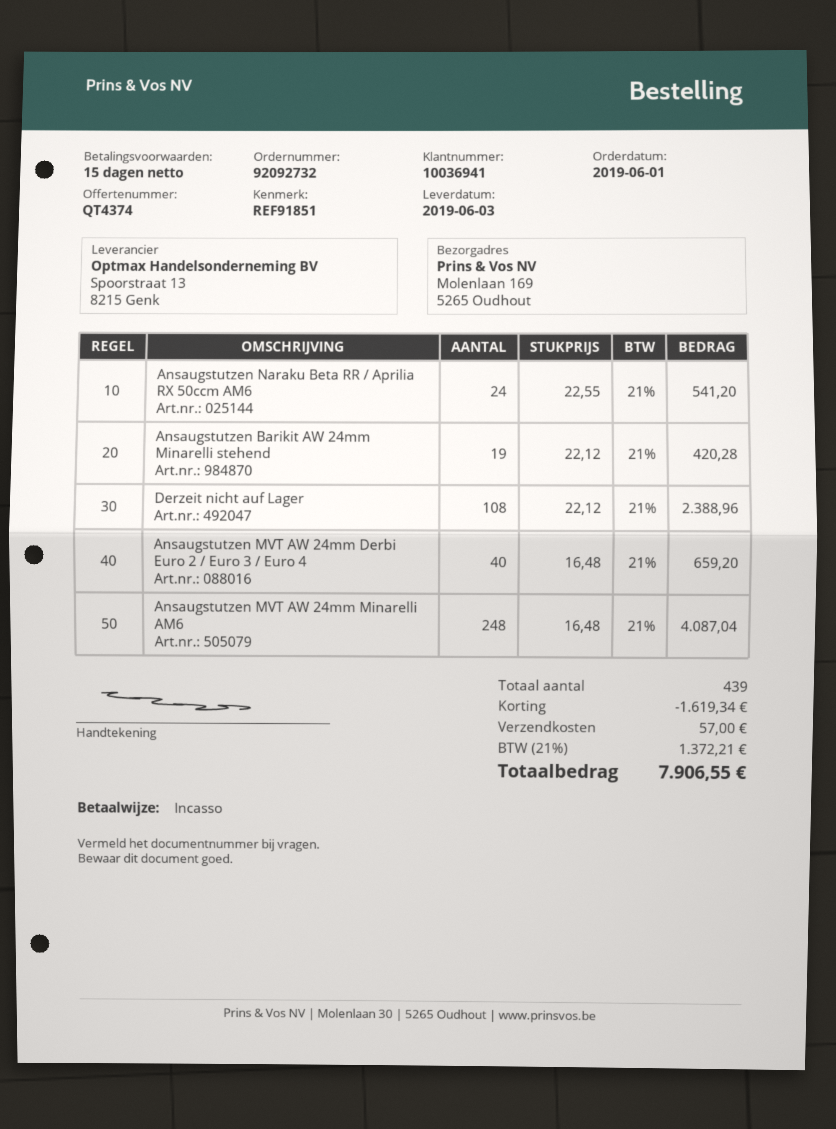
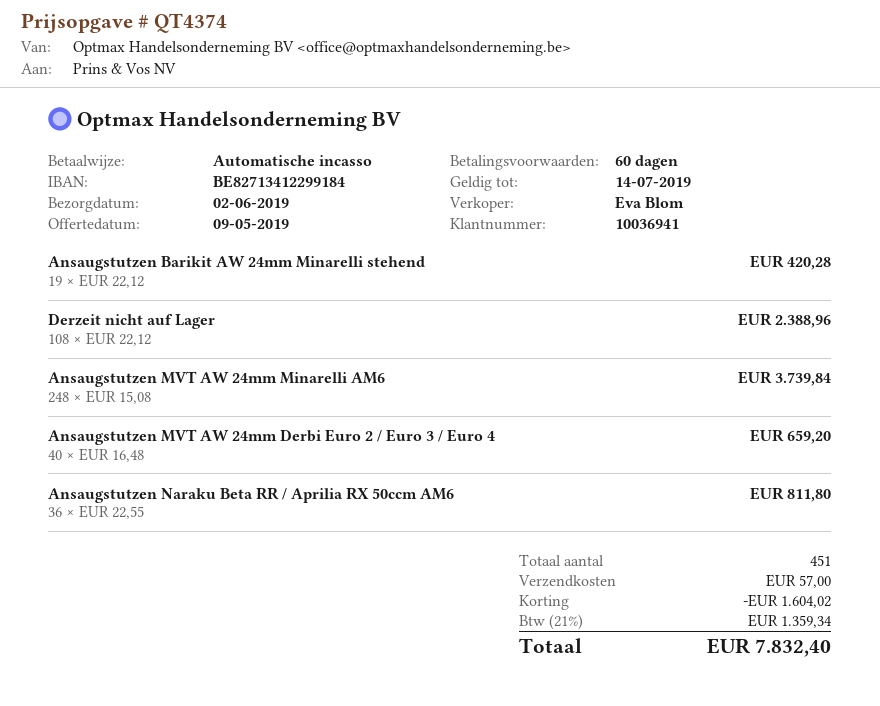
delivery date: 2019-06-03 -> 2019-06-02
payment terms: 15 days -> 60 days
Ansaugstutzen Naraku Beta RR / Aprilia RX 50ccm AM6: 24 x 22.55 = 541.20 -> 36 x 22.55 = 811.80
Ansaugstutzen MVT AW 24mm Minarelli AM6: 248 x 16.48 = 4087.04 -> 248 x 15.08 = 3739.84
total quantity: 439 -> 451
discount: 1619.34 -> 1604.02
tax: 21% = 1372.21 -> 21% = 1359.34
total: 7906.55 -> 7832.40

